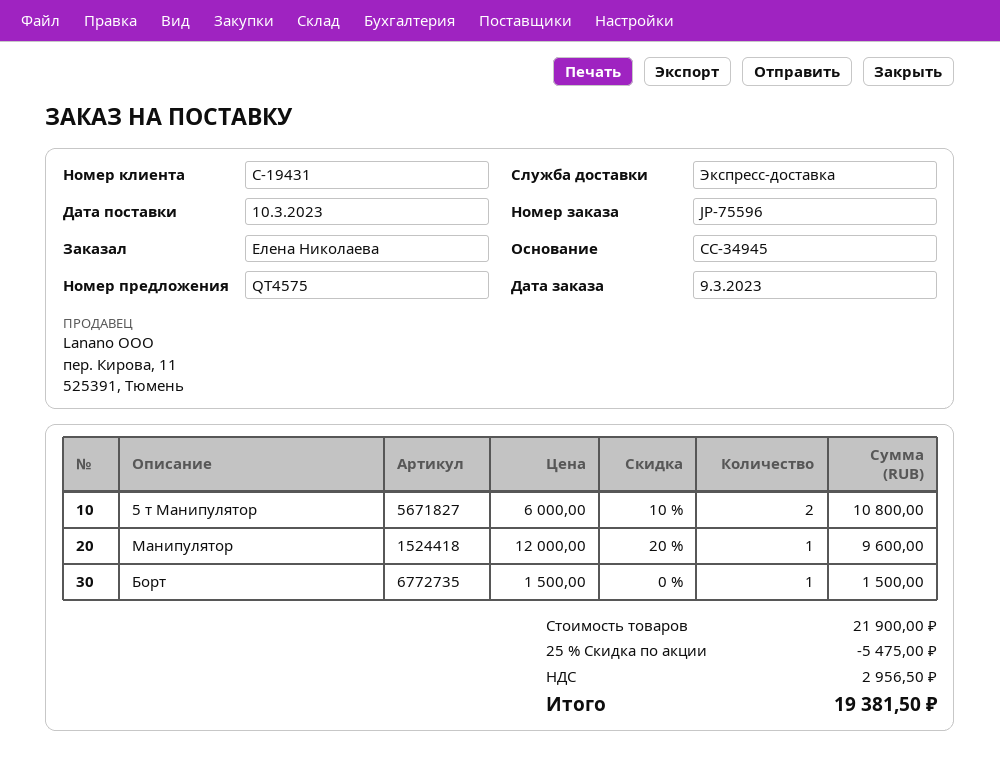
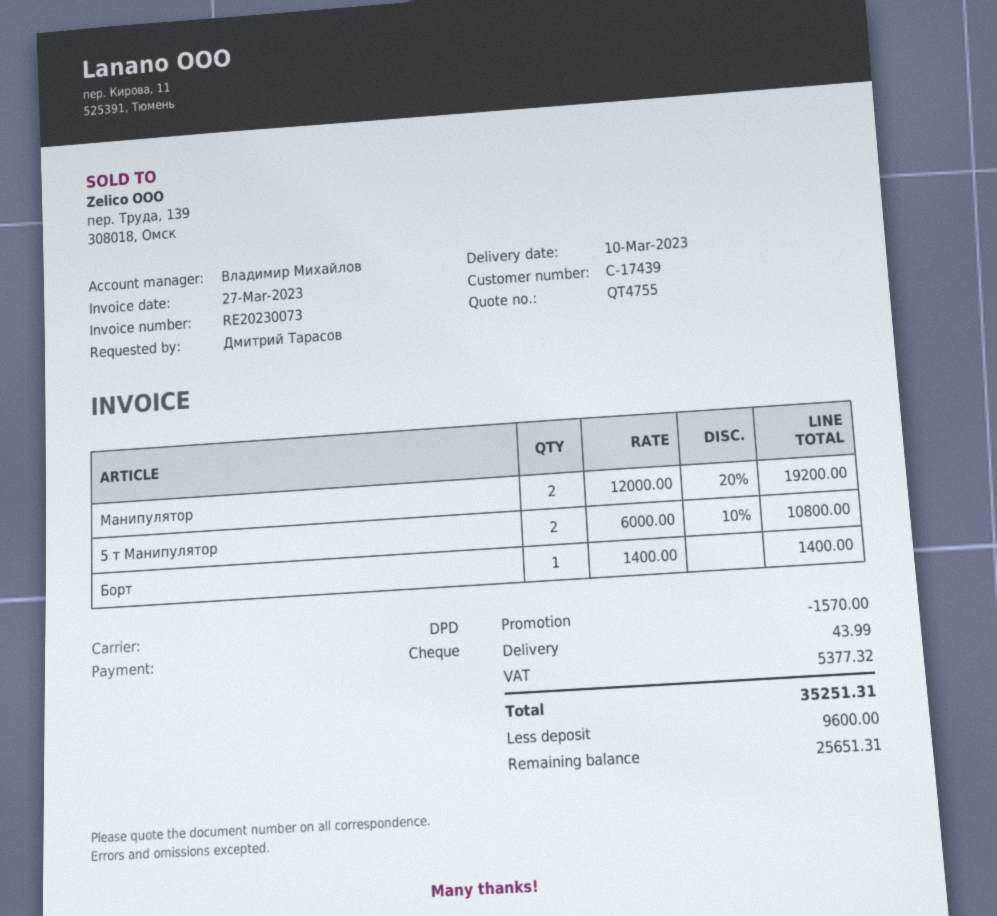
quote number: QT4575 -> QT4755
customer number: C-19431 -> C-17439
ordered by: Елена Николаева -> Дмитрий Тарасов
shipping method: express -> DPD
Манипулятор: 1 x 12000.00 - 20% = 9600.00 -> 2 x 12000.00 - 20% = 19200.00
Борт: 1 x 1500.00 = 1500.00 -> 1 x 1400.00 = 1400.00
discount: 5475.00 -> 1570.00
shipping: none -> 43.99
tax: 2956.50 -> 5377.32
total: 19381.50 -> 35251.31

